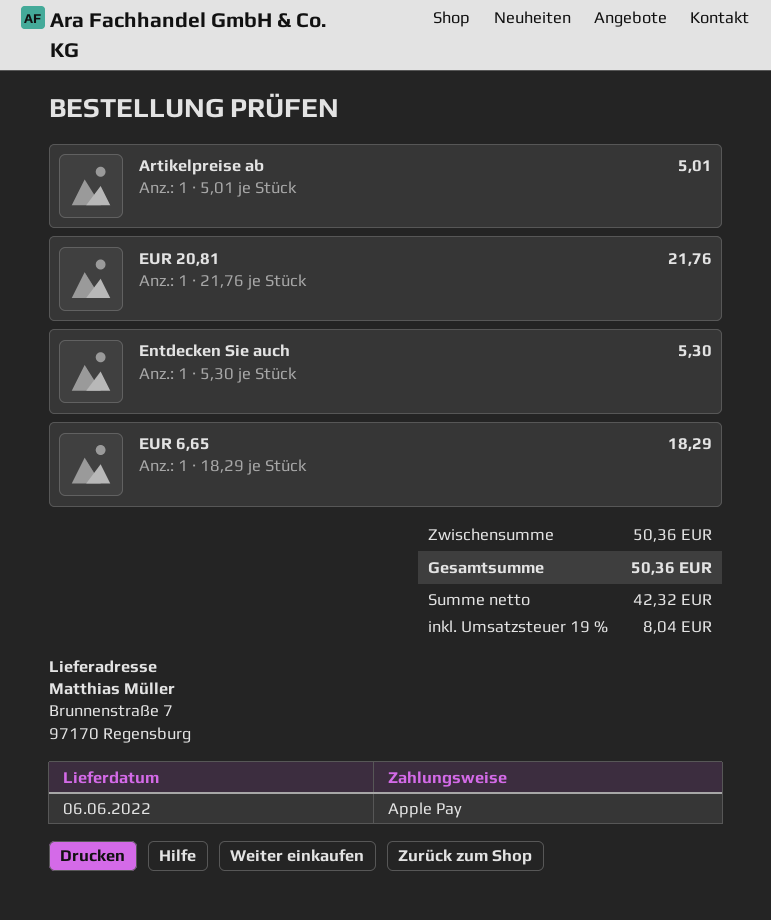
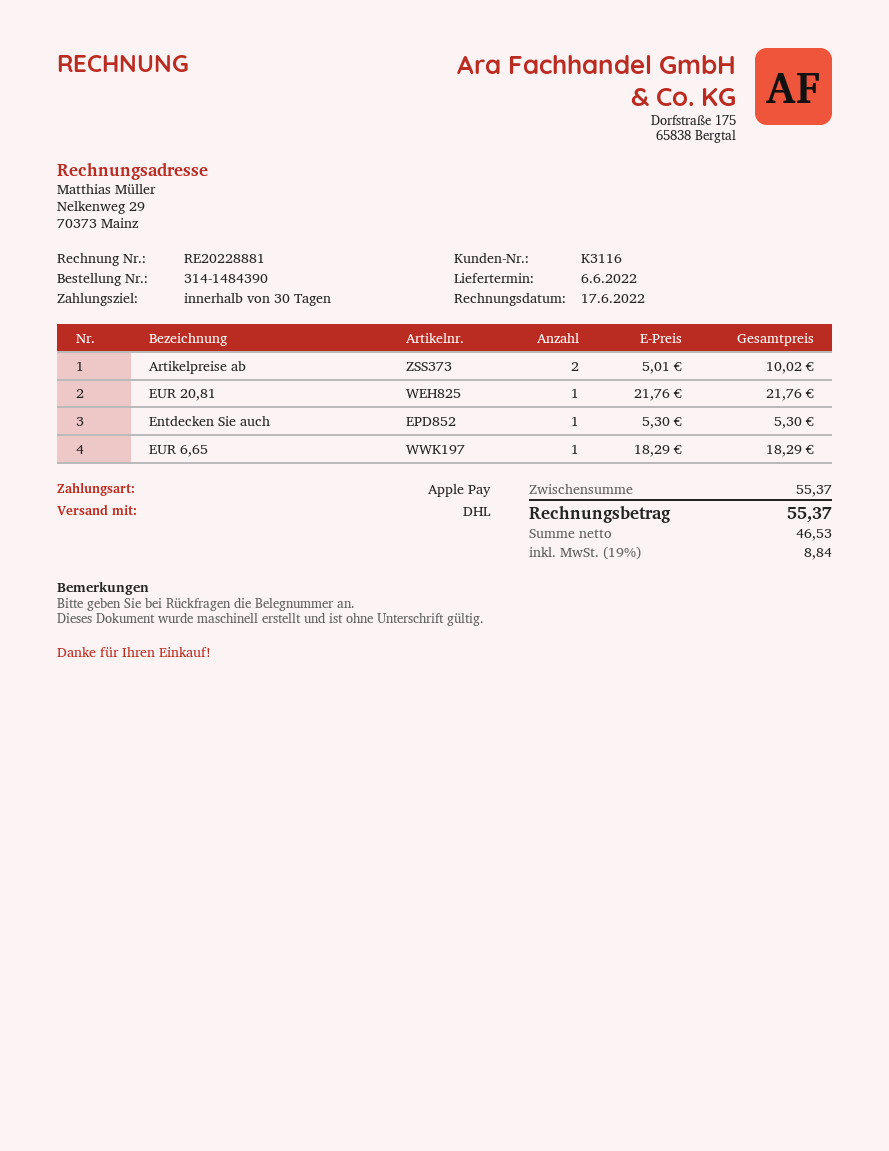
Artikelpreise ab: 1 x 5.01 = 5.01 -> 2 x 5.01 = 10.02
subtotal: 50.36 -> 55.37
net: 42.32 -> 46.53
tax: 19% = 8.04 -> 19% = 8.84
total: 50.36 -> 55.37

